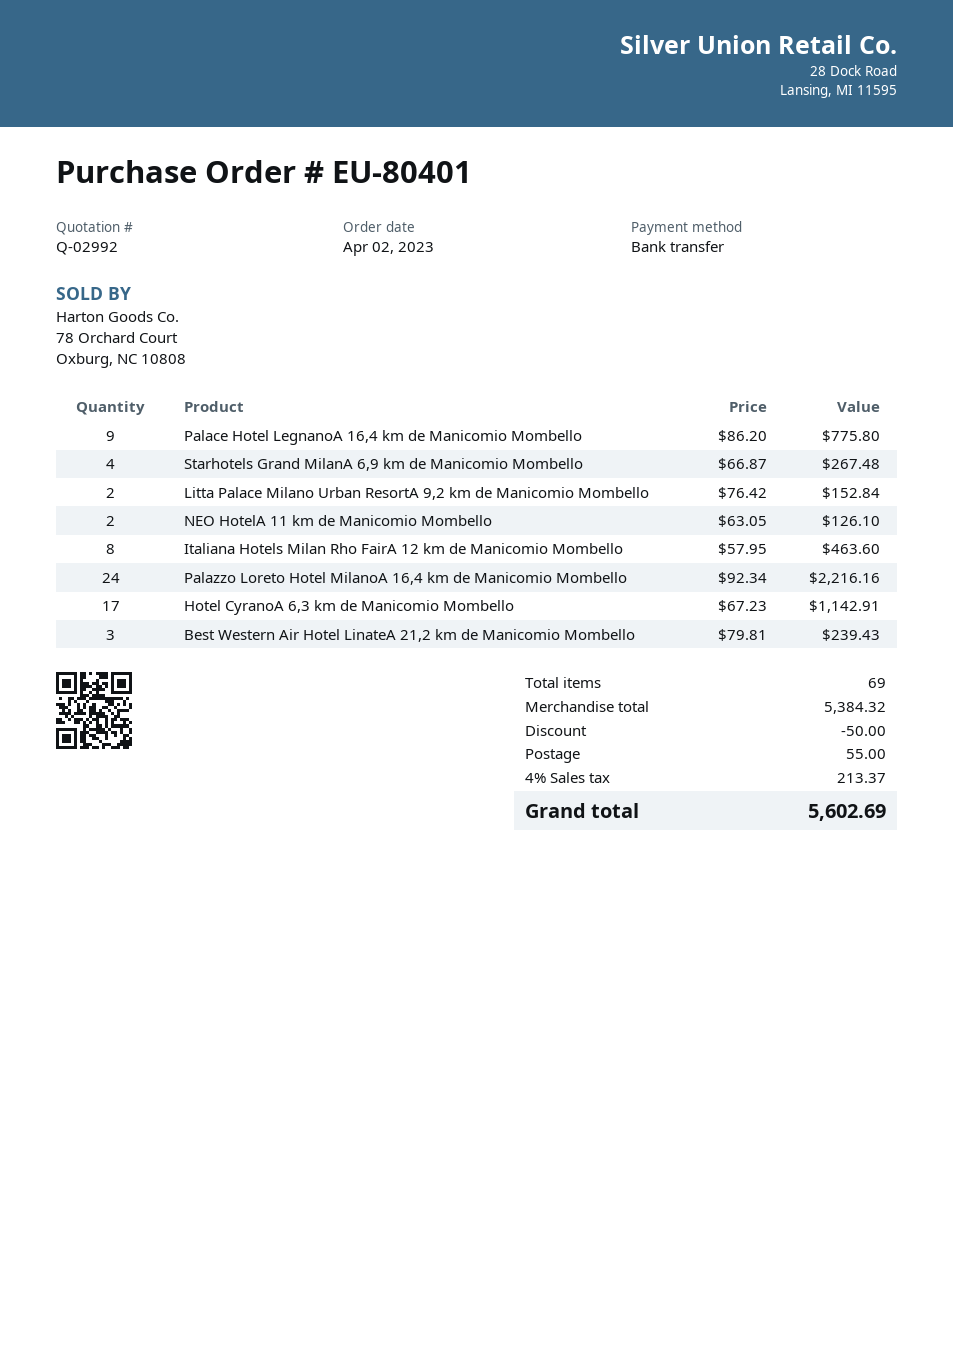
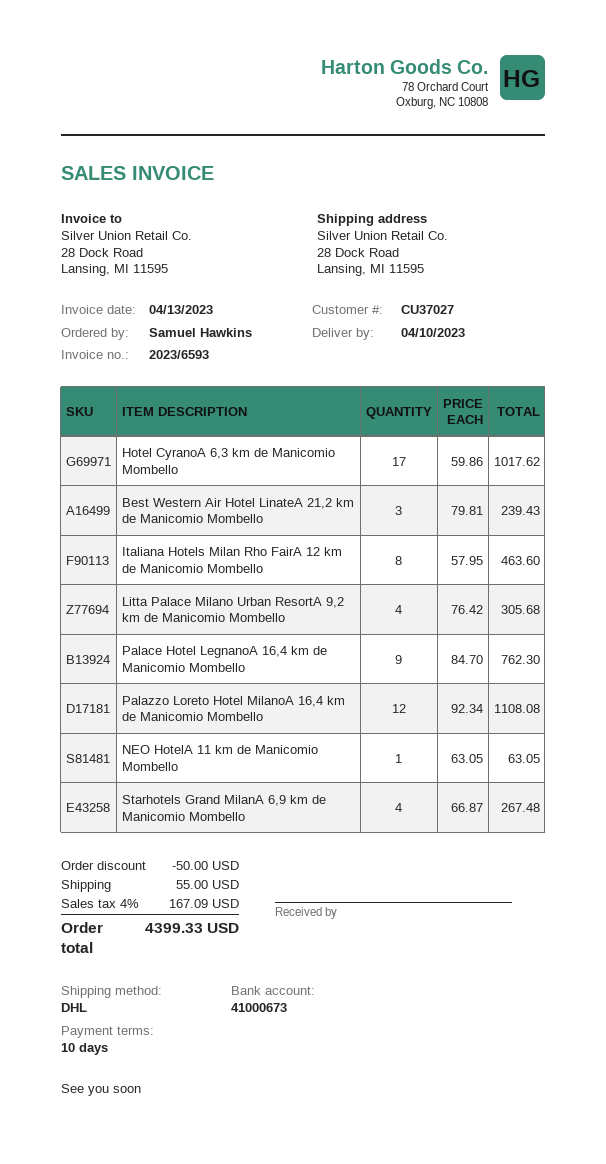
Palace Hotel LegnanoA 16,4 km de Manicomio Mombello: 9 x 86.20 = 775.80 -> 9 x 84.70 = 762.30
Litta Palace Milano Urban ResortA 9,2 km de Manicomio Mombello: 2 x 76.42 = 152.84 -> 4 x 76.42 = 305.68
NEO HotelA 11 km de Manicomio Mombello: 2 x 63.05 = 126.10 -> 1 x 63.05 = 63.05
Palazzo Loreto Hotel MilanoA 16,4 km de Manicomio Mombello: 24 x 92.34 = 2216.16 -> 12 x 92.34 = 1108.08
Hotel CyranoA 6,3 km de Manicomio Mombello: 17 x 67.23 = 1142.91 -> 17 x 59.86 = 1017.62
tax: 4% = 213.37 -> 4% = 167.09
total: 5602.69 -> 4399.33

